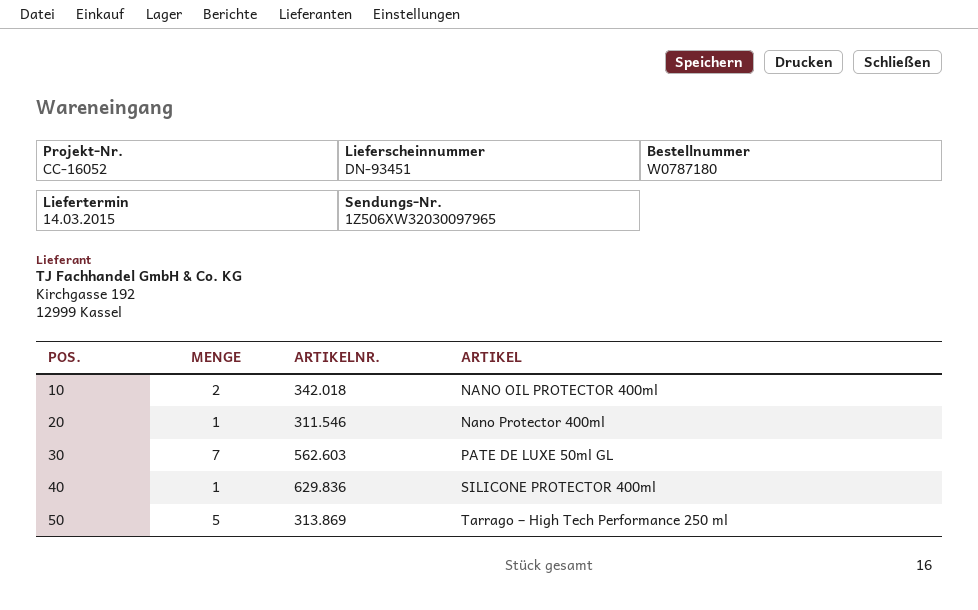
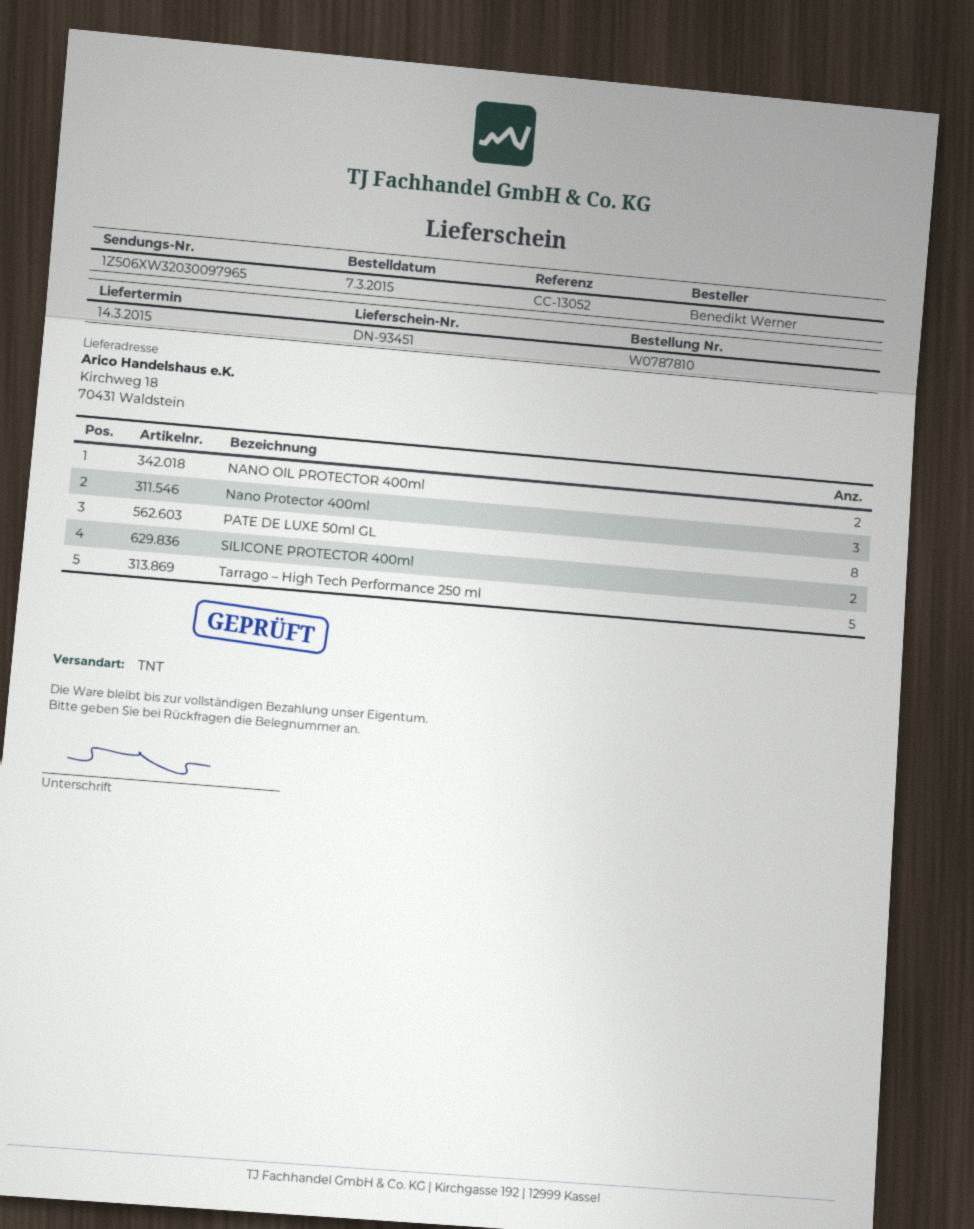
order number: W0787180 -> W0787810
reference: CC-16052 -> CC-13052
Nano Protector 400ml: 1 -> 3
PATE DE LUXE 50ml GL: 7 -> 8
SILICONE PROTECTOR 400ml: 1 -> 2

